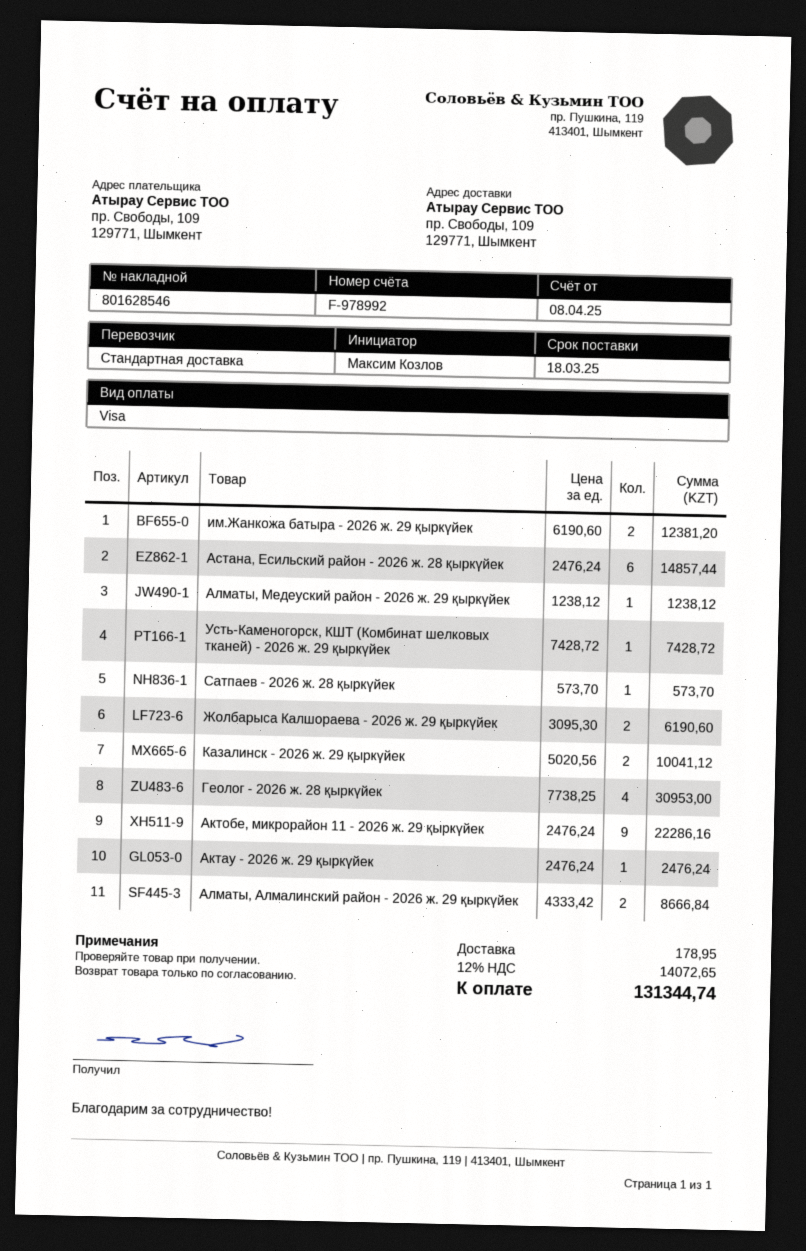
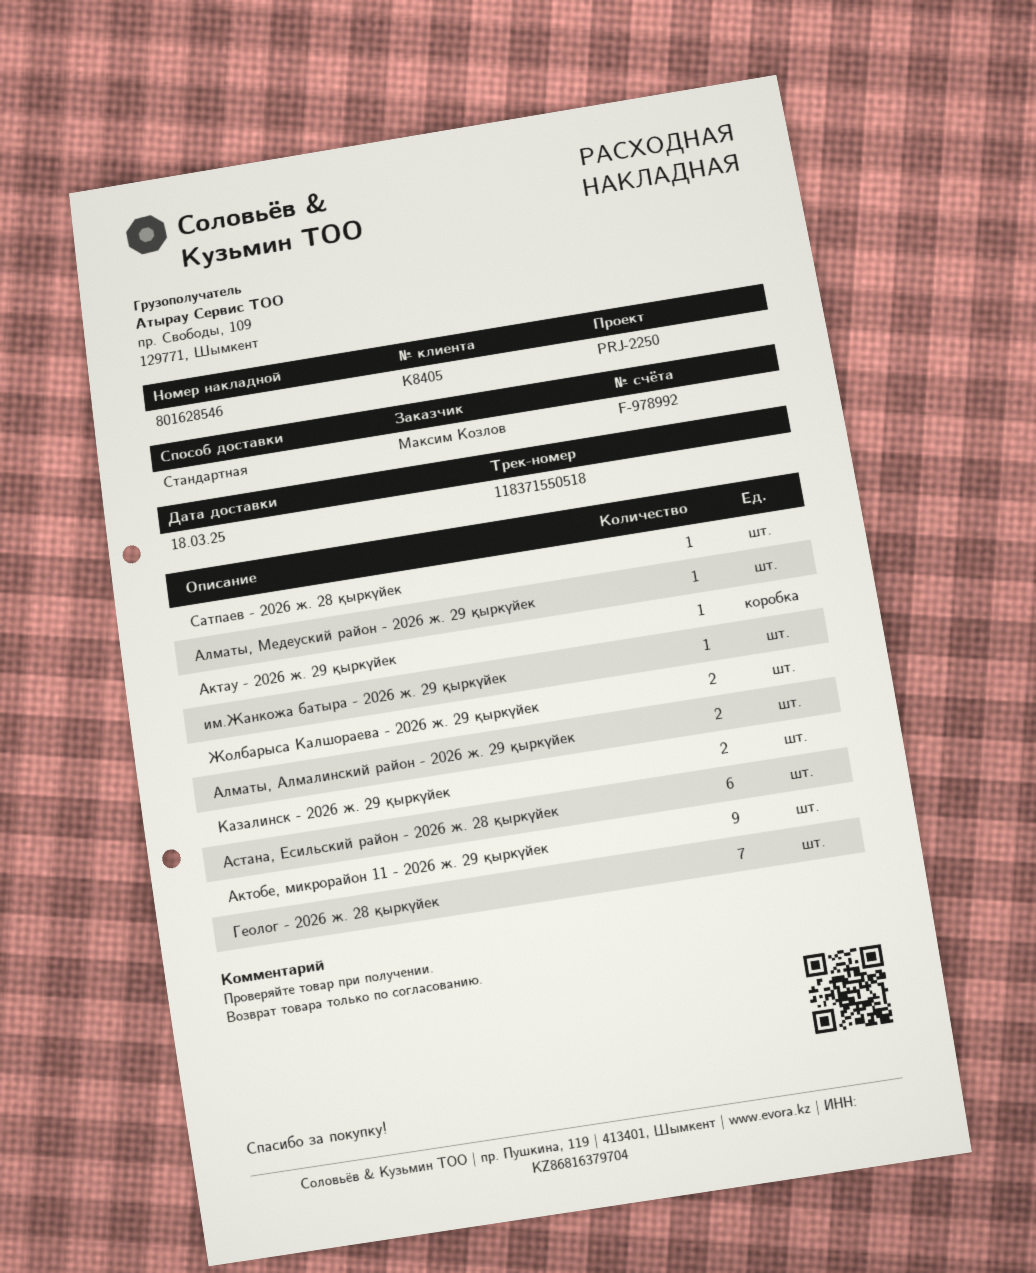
им.Жанкожа батыра - 2026 ж. 29 қыркүйек: 2 -> 1
Усть-Каменогорск, КШТ (Комбинат шелковых тканей) - 2026 ж. 29 қыркүйек: 1 -> none
Геолог - 2026 ж. 28 қыркүйек: 4 -> 7

